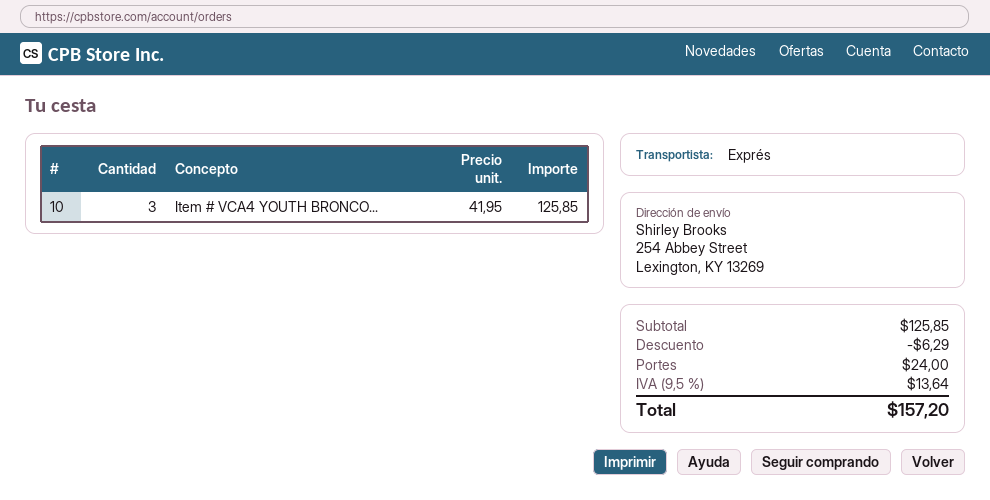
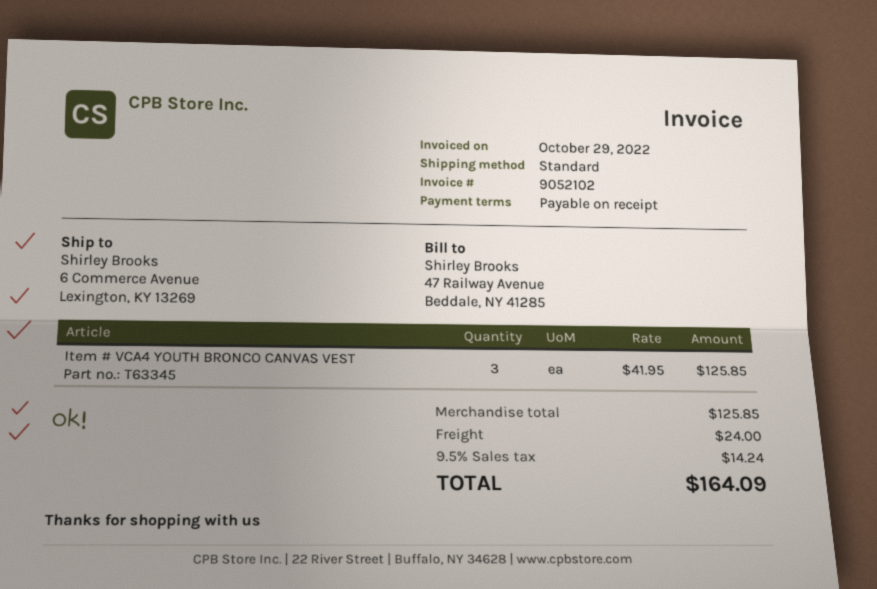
shipping method: express -> standard
ship to: 254 Abbey Street, Lexington, KY 13269 -> 6 Commerce Avenue, Lexington, KY 13269
discount: 6.29 -> none
tax: 9.5% = 13.64 -> 9.5% = 14.24
total: 157.20 -> 164.09

